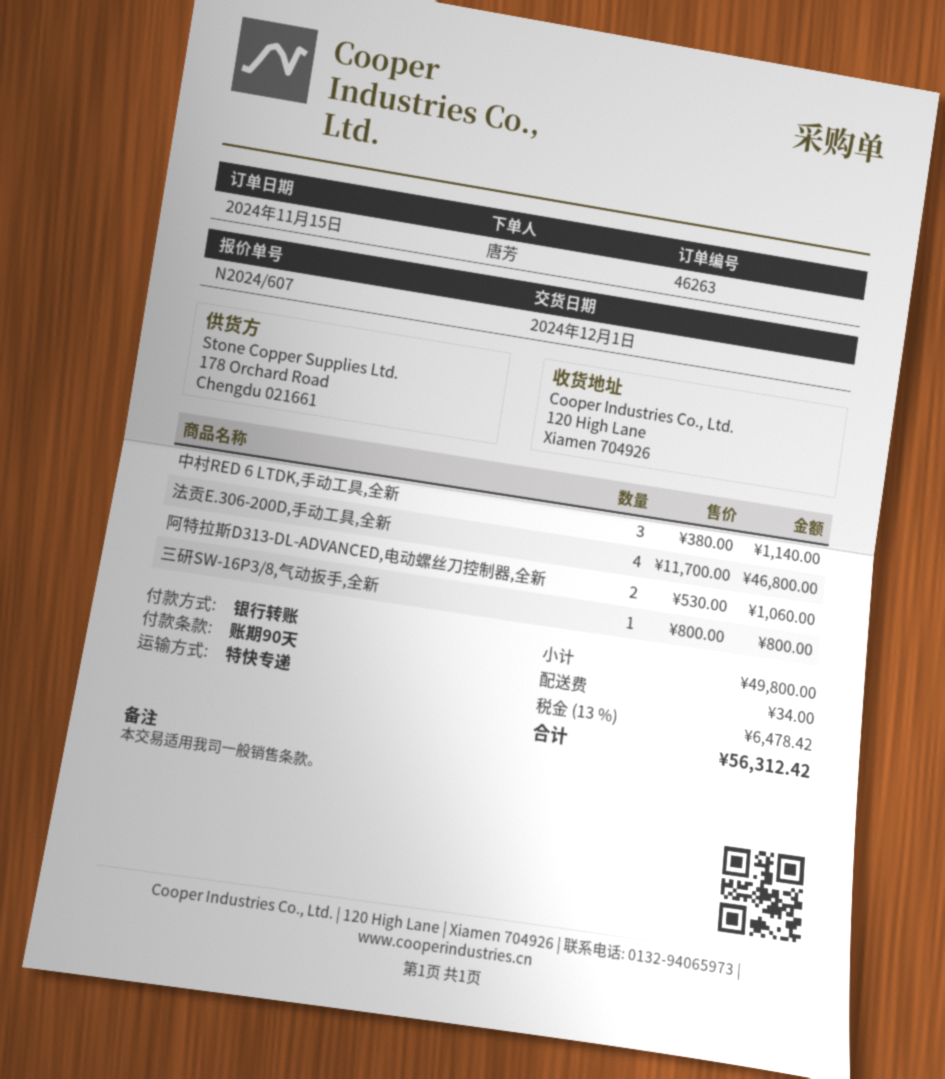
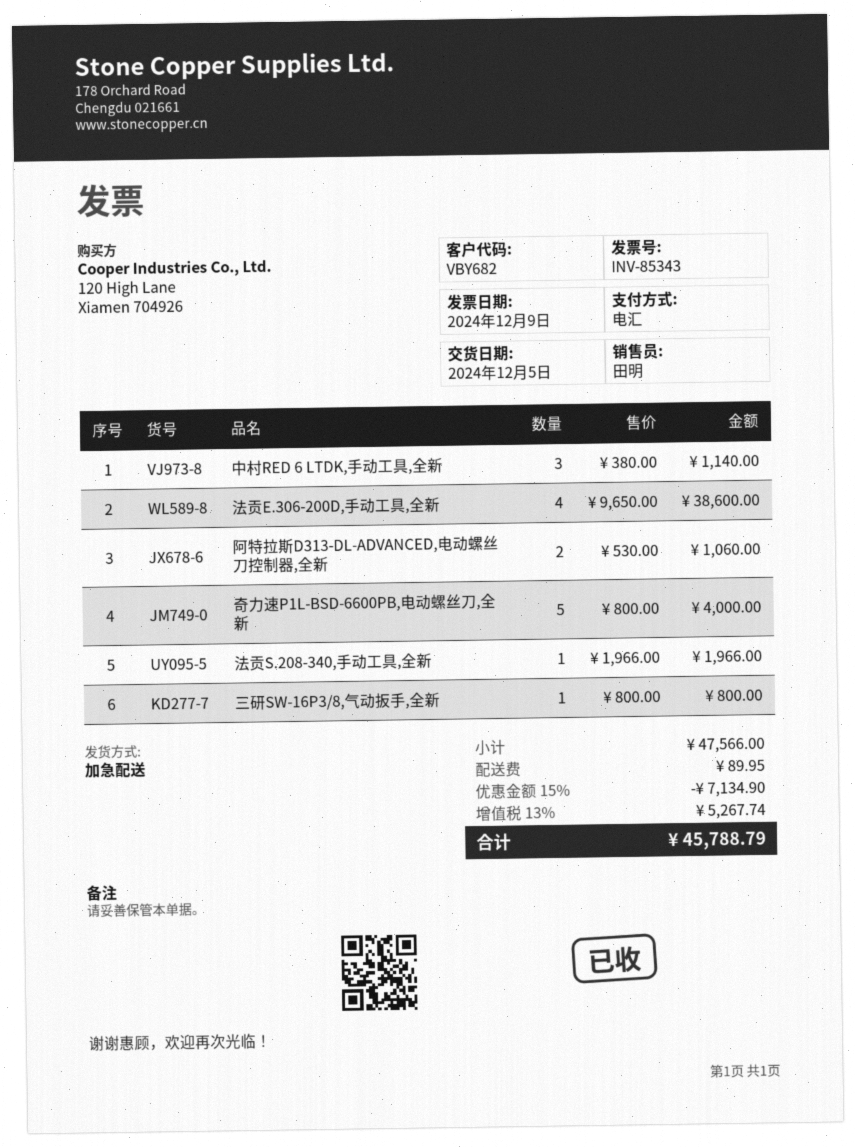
delivery date: 2024-12-01 -> 2024-12-05
法贡E.306-200D,手动工具,全新: 4 x 11700.00 = 46800.00 -> 4 x 9650.00 = 38600.00
奇力速P1L-BSD-6600PB,电动螺丝刀,全新: none -> 5 x 800.00 = 4000.00
法贡S.208-340,手动工具,全新: none -> 1 x 1966.00 = 1966.00
subtotal: 49800.00 -> 47566.00
discount: none -> 15% = 7134.90
shipping: 34.00 -> 89.95
tax: 13% = 6478.42 -> 13% = 5267.74
total: 56312.42 -> 45788.79

